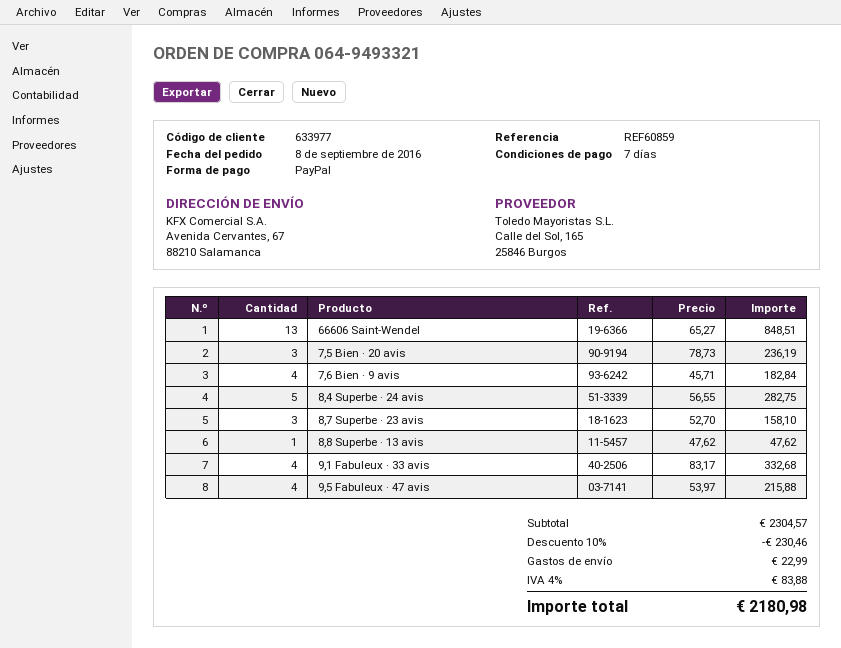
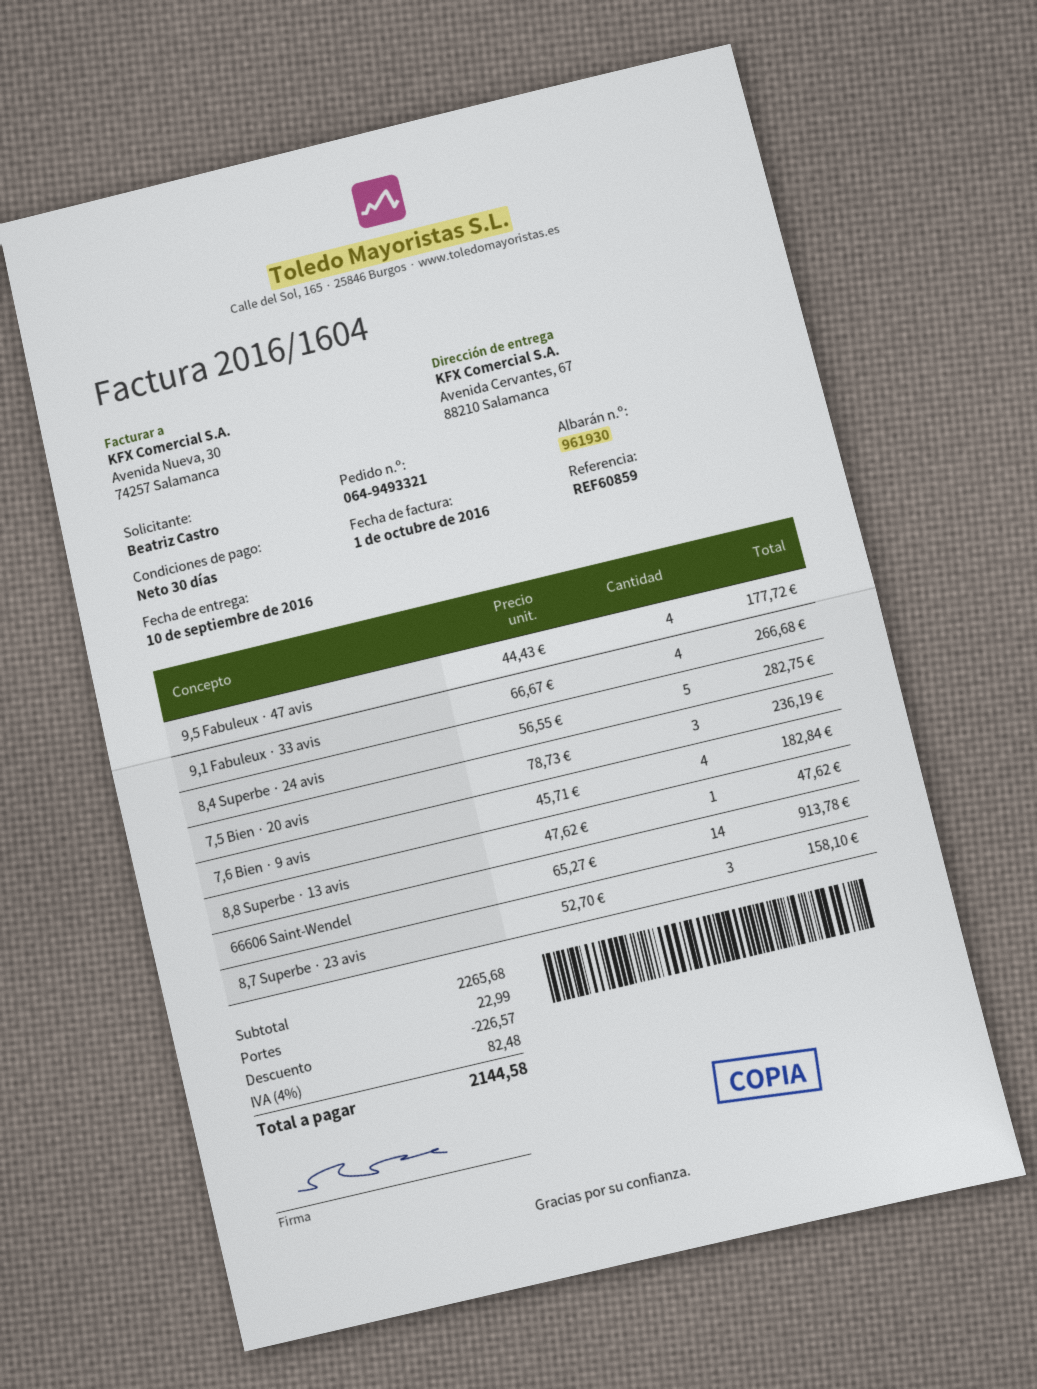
payment terms: 7 days -> 30 days
66606 Saint-Wendel: 13 x 65.27 = 848.51 -> 14 x 65.27 = 913.78
9,1 Fabuleux · 33 avis: 4 x 83.17 = 332.68 -> 4 x 66.67 = 266.68
9,5 Fabuleux · 47 avis: 4 x 53.97 = 215.88 -> 4 x 44.43 = 177.72
subtotal: 2304.57 -> 2265.68
discount: 230.46 -> 226.57
tax: 4% = 83.88 -> 4% = 82.48
total: 2180.98 -> 2144.58

